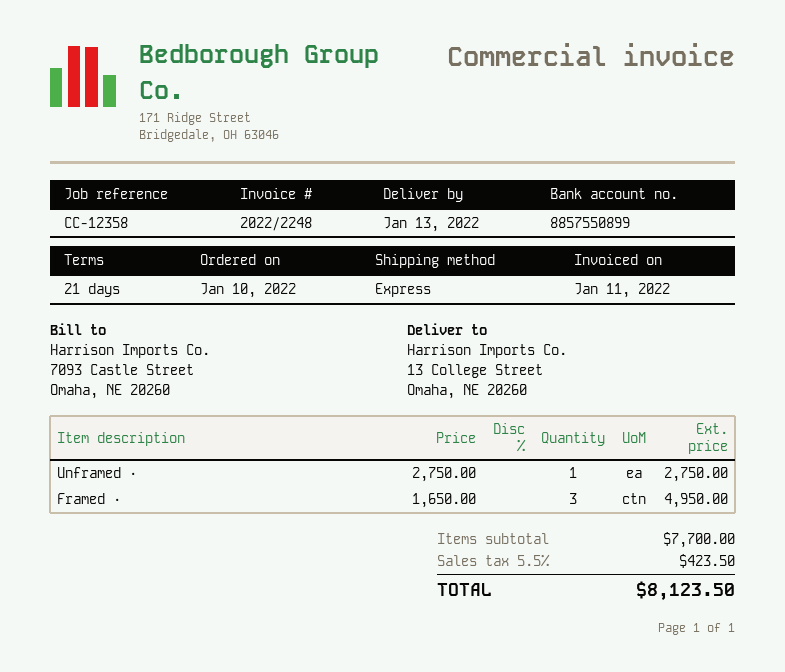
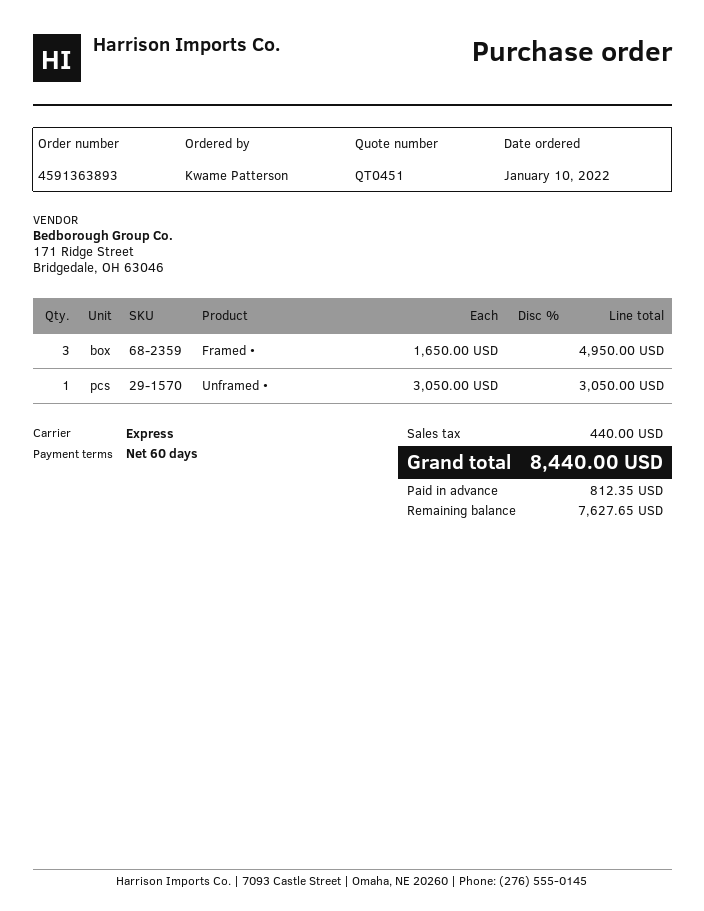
payment terms: 21 days -> 60 days
Unframed •: 1 x 2750.00 = 2750.00 -> 1 x 3050.00 = 3050.00
tax: 423.50 -> 440.00
total: 8123.50 -> 8440.00

